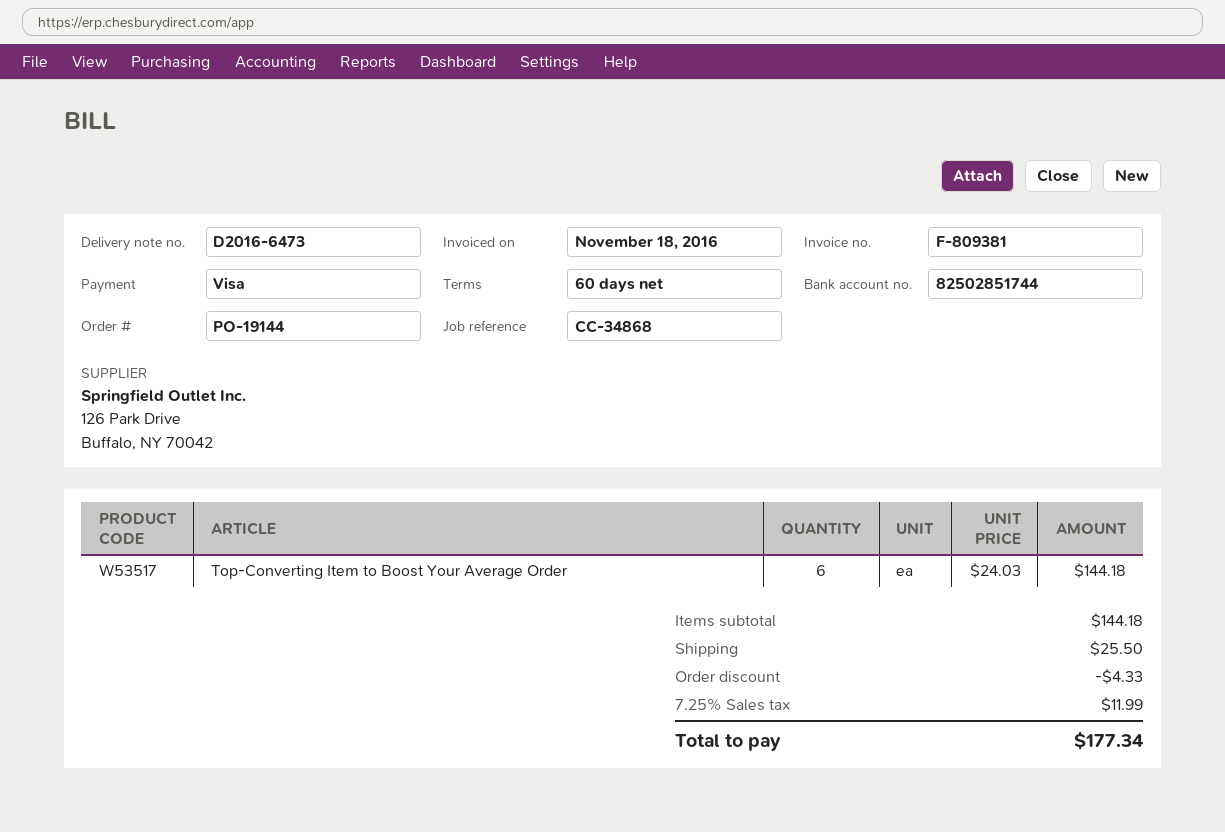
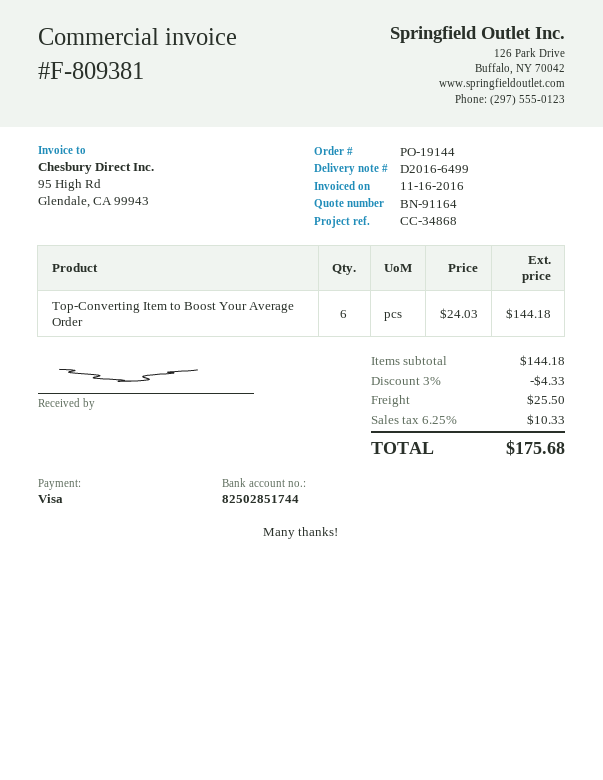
delivery note number: D2016-6473 -> D2016-6499
invoice date: 2016-11-18 -> 2016-11-16
tax: 7.25% = 11.99 -> 6.25% = 10.33
total: 177.34 -> 175.68

